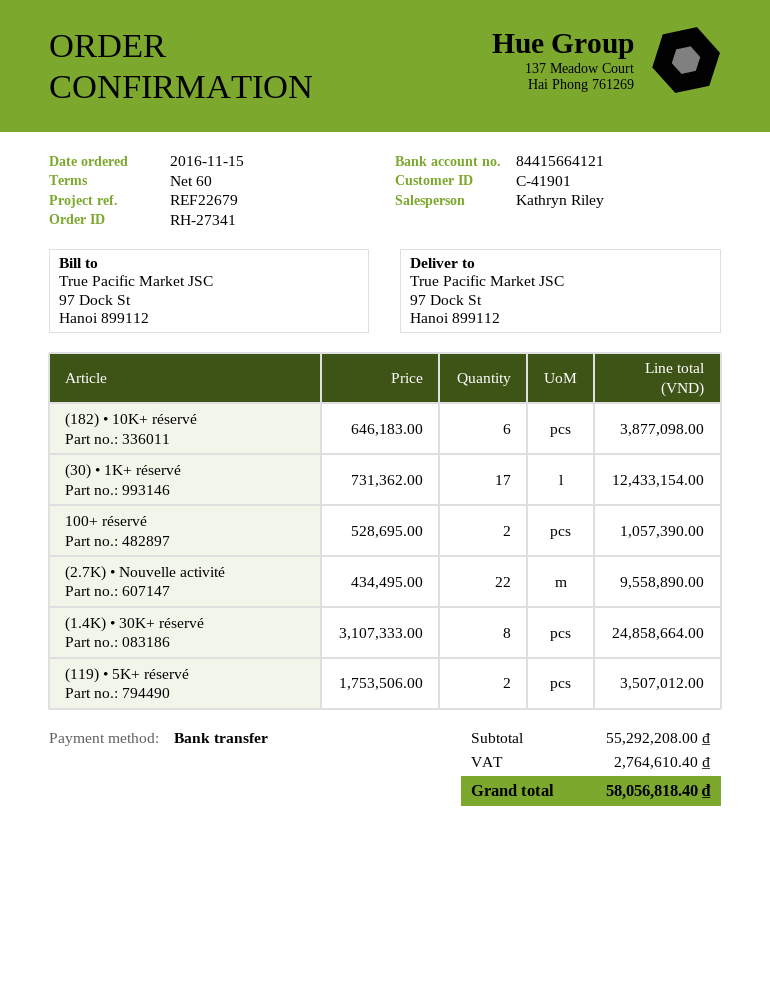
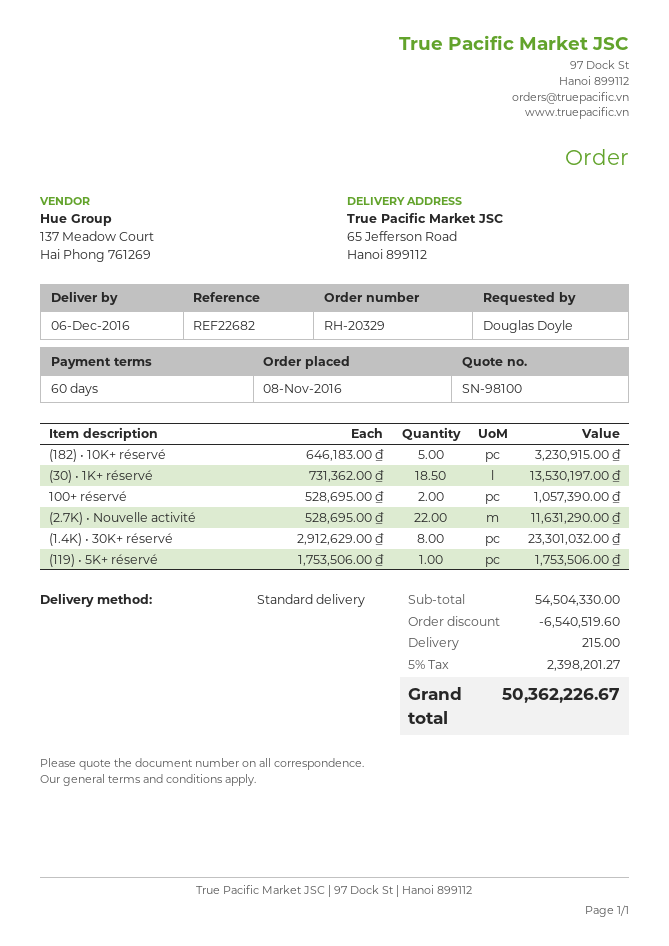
order number: RH-27341 -> RH-20329
order date: 2016-11-15 -> 2016-11-08
reference: REF22679 -> REF22682
ship to: 97 Dock St, Hanoi 899112 -> 65 Jefferson Road, Hanoi 899112
(182) • 10K+ réservé: 6 x 646183.00 = 3877098.00 -> 5 x 646183.00 = 3230915.00
(30) • 1K+ réservé: 17 x 731362.00 = 12433154.00 -> 18.5 x 731362.00 = 13530197.00
(2.7K) • Nouvelle activité: 22 x 434495.00 = 9558890.00 -> 22 x 528695.00 = 11631290.00
(1.4K) • 30K+ réservé: 8 x 3107333.00 = 24858664.00 -> 8 x 2912629.00 = 23301032.00
(119) • 5K+ réservé: 2 x 1753506.00 = 3507012.00 -> 1 x 1753506.00 = 1753506.00
subtotal: 55292208.00 -> 54504330.00
discount: none -> 6540519.60
shipping: none -> 215.00
tax: 2764610.40 -> 2398201.27
total: 58056818.40 -> 50362226.67

